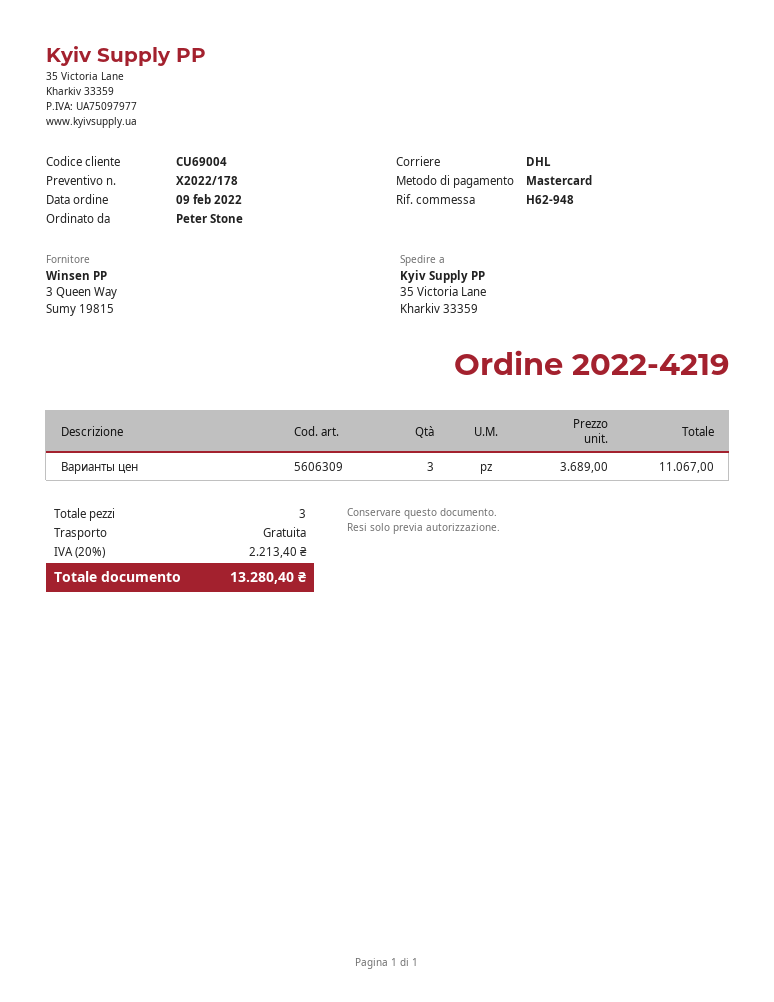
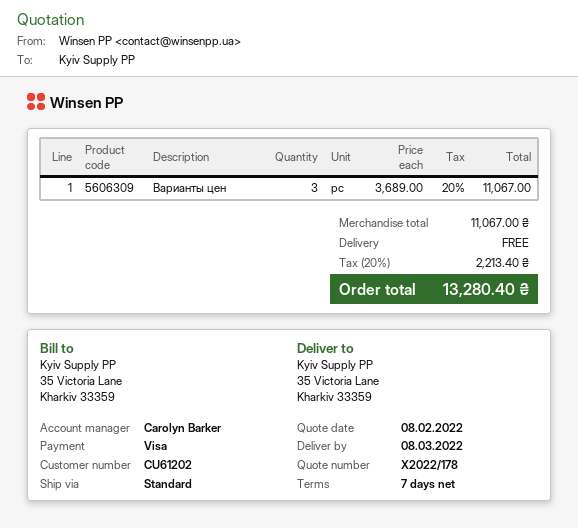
customer number: CU69004 -> CU61202
payment method: Mastercard -> Visa
shipping method: DHL -> standard

